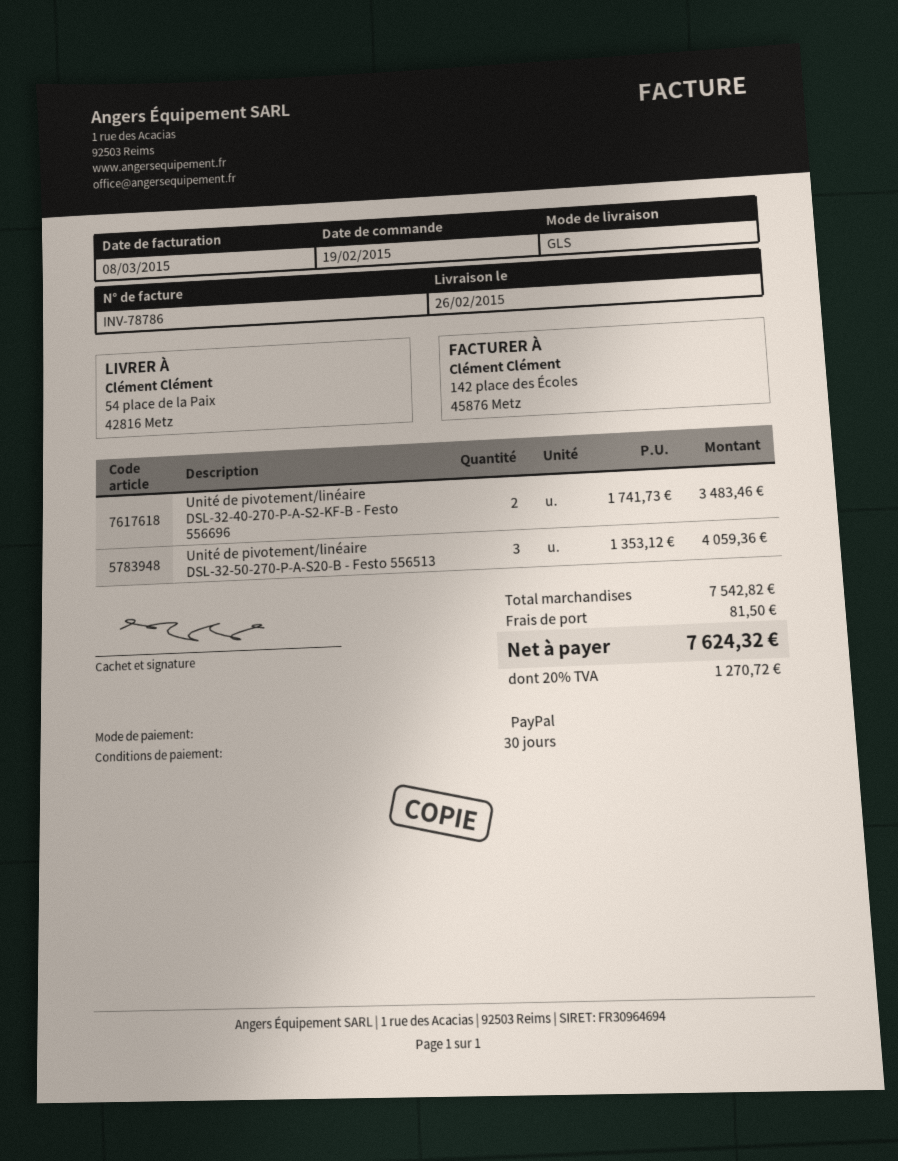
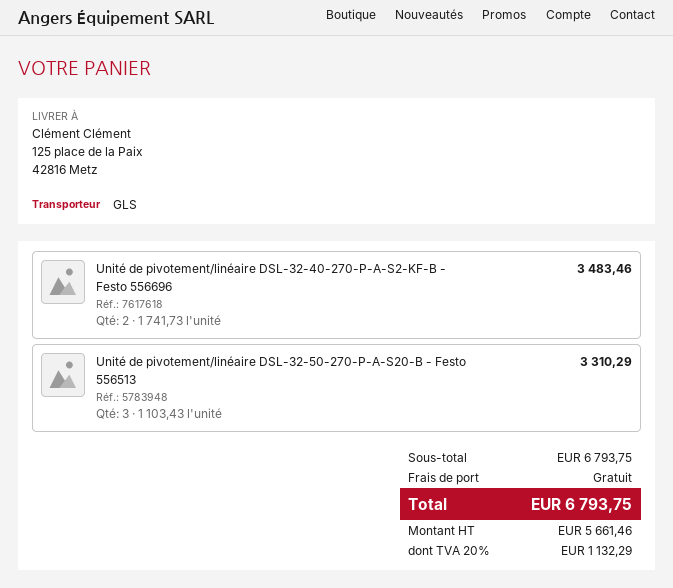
ship to: 54 place de la Paix, 42816 Metz -> 125 place de la Paix, 42816 Metz
Unité de pivotement/linéaire DSL-32-50-270-P-A-S20-B - Festo 556513: 3 x 1353.12 = 4059.36 -> 3 x 1103.43 = 3310.29
subtotal: 7542.82 -> 6793.75
shipping: 81.50 -> 0.00
tax: 20% = 1270.72 -> 20% = 1132.29
total: 7624.32 -> 6793.75

